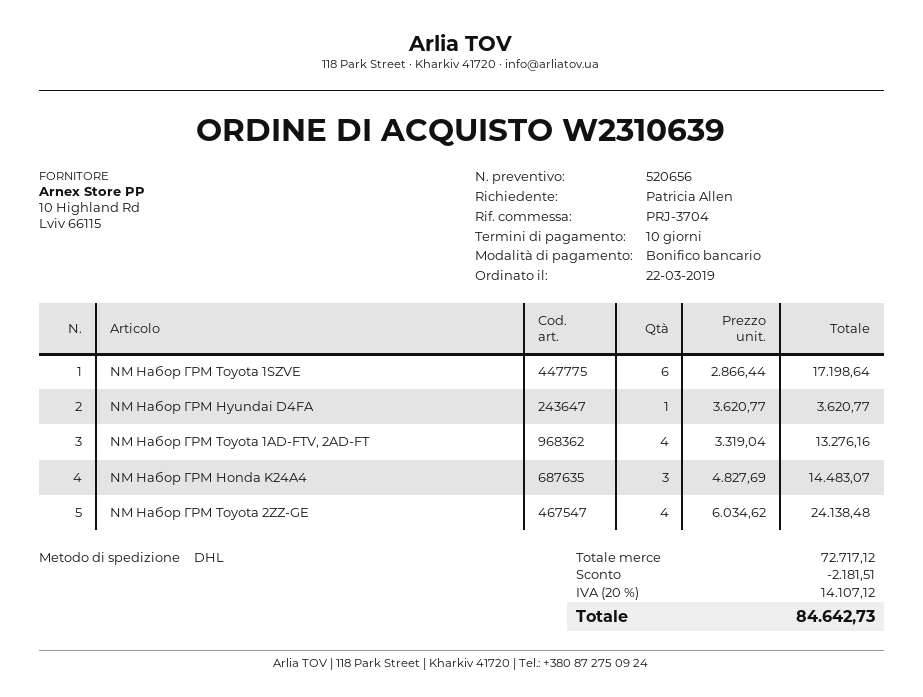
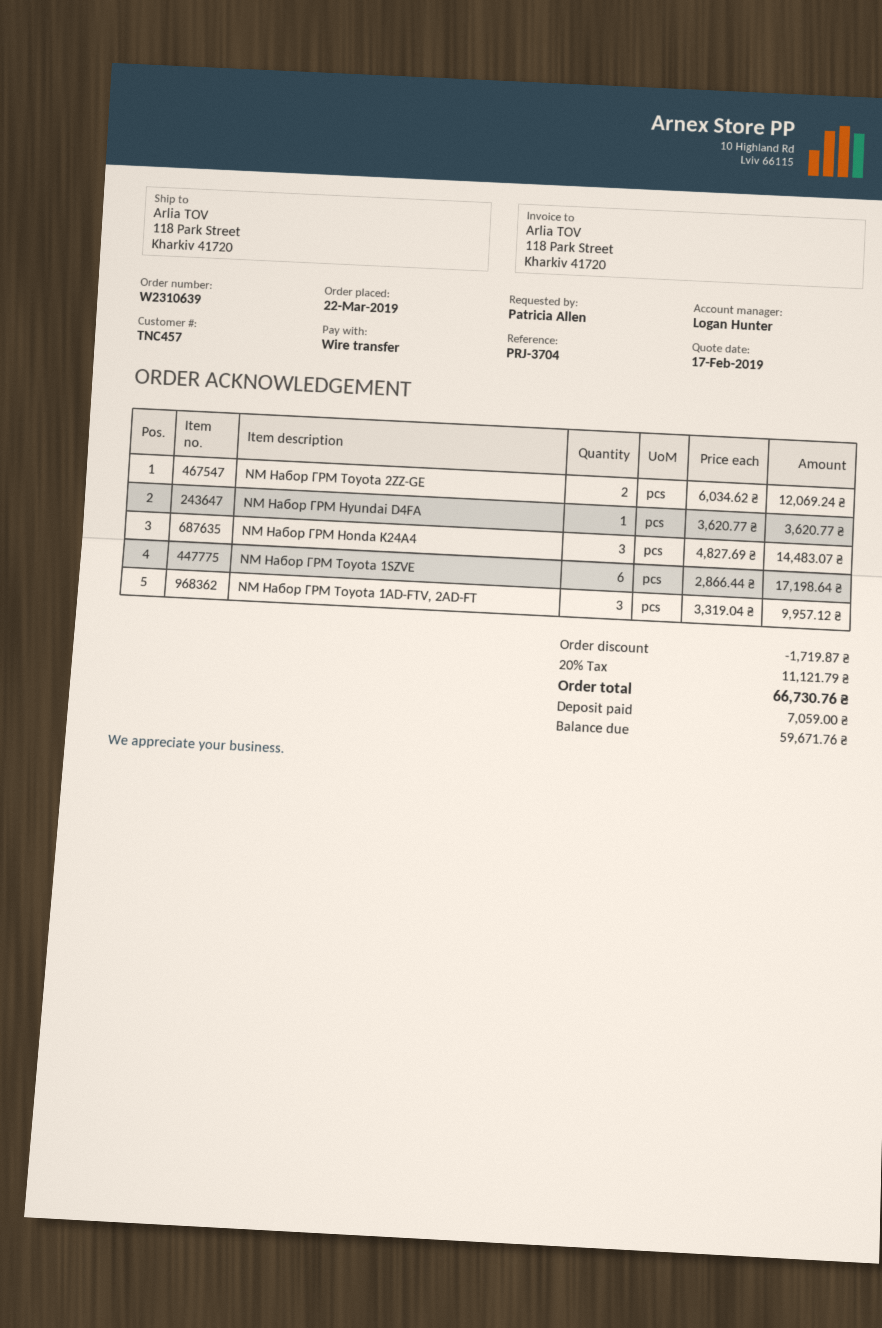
NM Набор ГРМ Toyota 1AD-FTV, 2AD-FT: 4 x 3319.04 = 13276.16 -> 3 x 3319.04 = 9957.12
NM Набор ГРМ Toyota 2ZZ-GE: 4 x 6034.62 = 24138.48 -> 2 x 6034.62 = 12069.24
discount: 2181.51 -> 1719.87
tax: 20% = 14107.12 -> 20% = 11121.79
total: 84642.73 -> 66730.76

